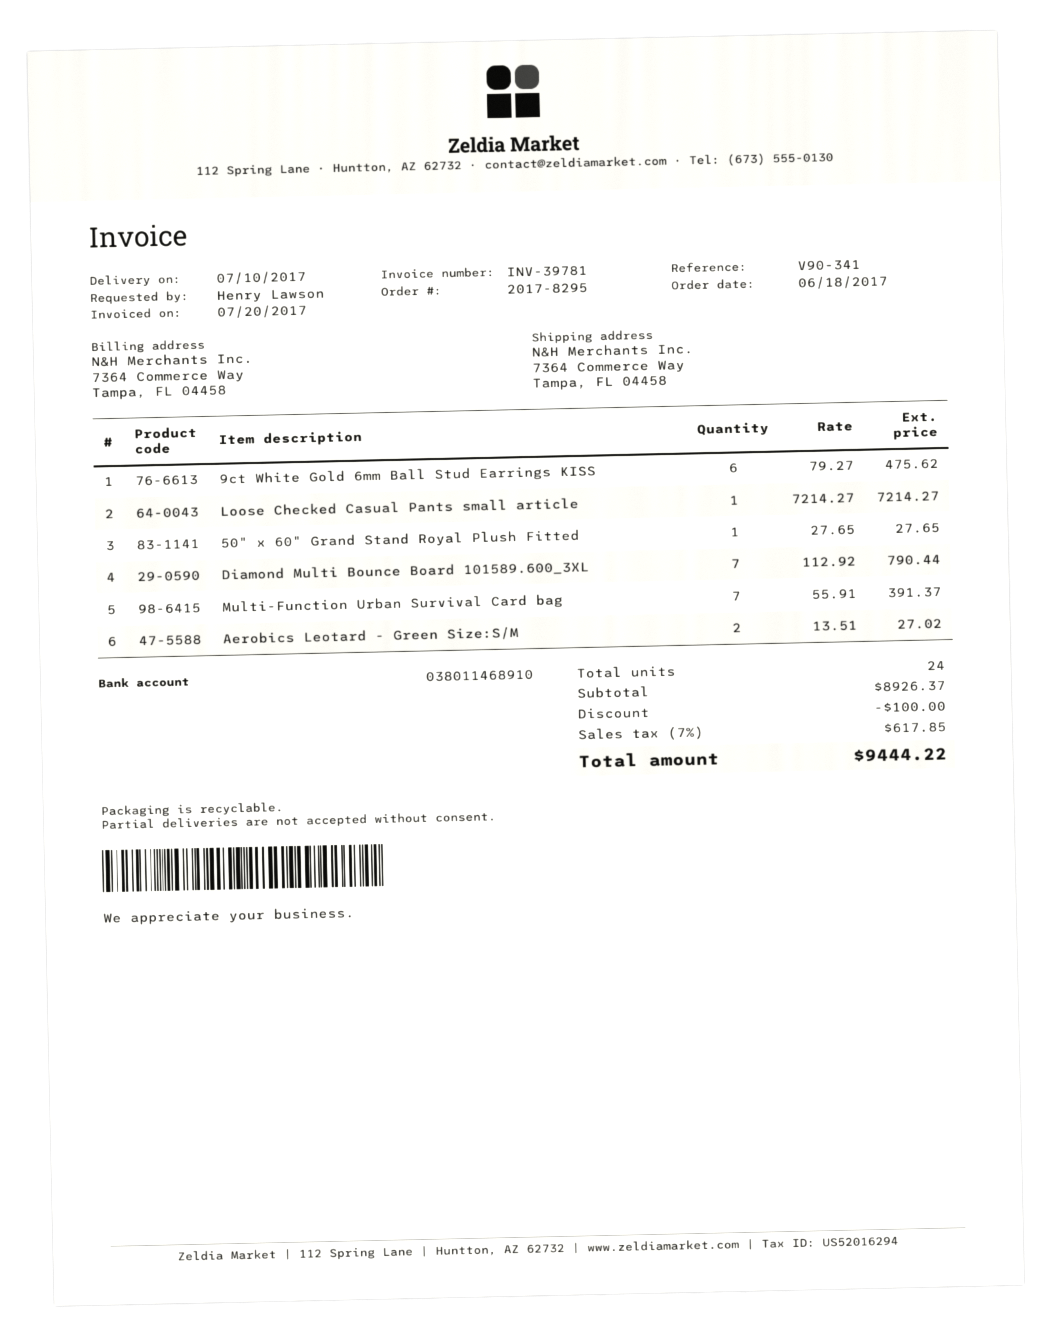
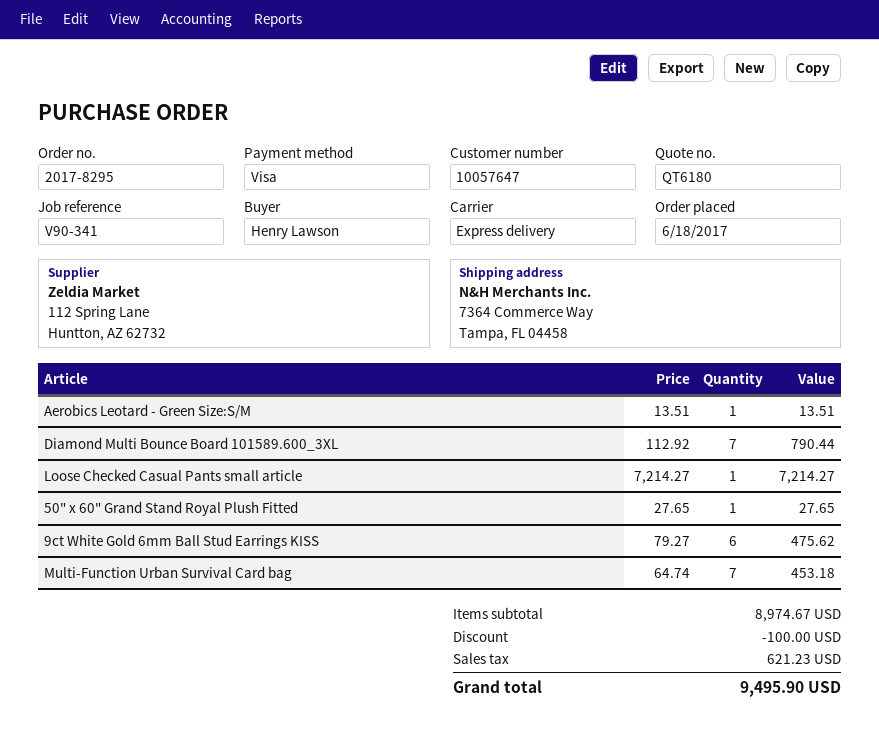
Multi-Function Urban Survival Card bag: 7 x 55.91 = 391.37 -> 7 x 64.74 = 453.18
Aerobics Leotard - Green Size:S/M: 2 x 13.51 = 27.02 -> 1 x 13.51 = 13.51
subtotal: 8926.37 -> 8974.67
tax: 617.85 -> 621.23
total: 9444.22 -> 9495.90

